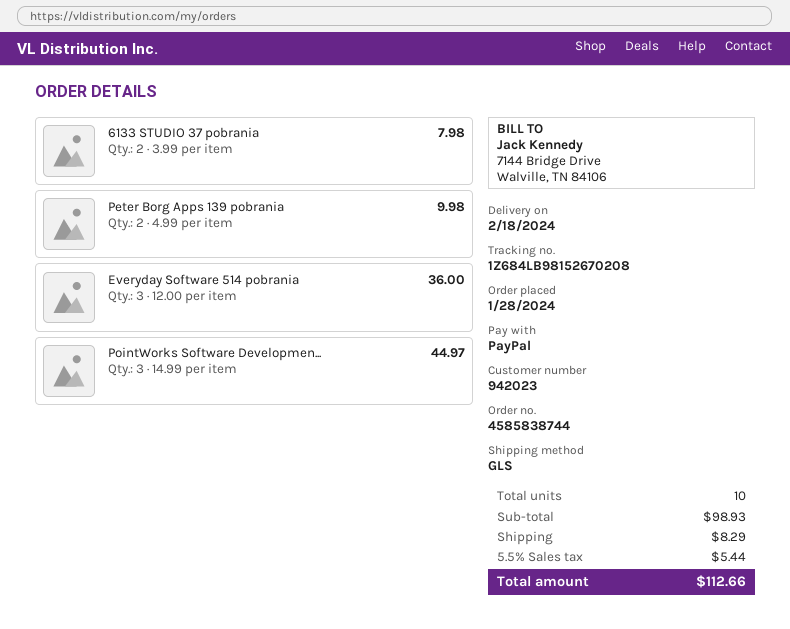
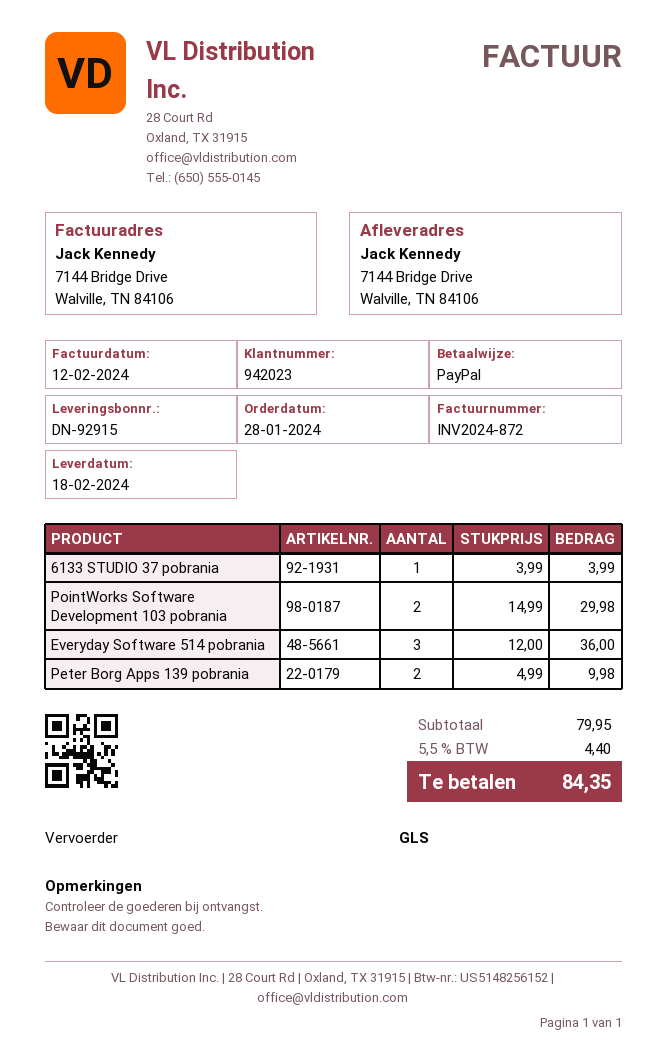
6133 STUDIO 37 pobrania: 2 x 3.99 = 7.98 -> 1 x 3.99 = 3.99
PointWorks Software Developmen...: 3 x 14.99 = 44.97 -> 2 x 14.99 = 29.98
subtotal: 98.93 -> 79.95
shipping: 8.29 -> none
tax: 5.5% = 5.44 -> 5.5% = 4.40
total: 112.66 -> 84.35

